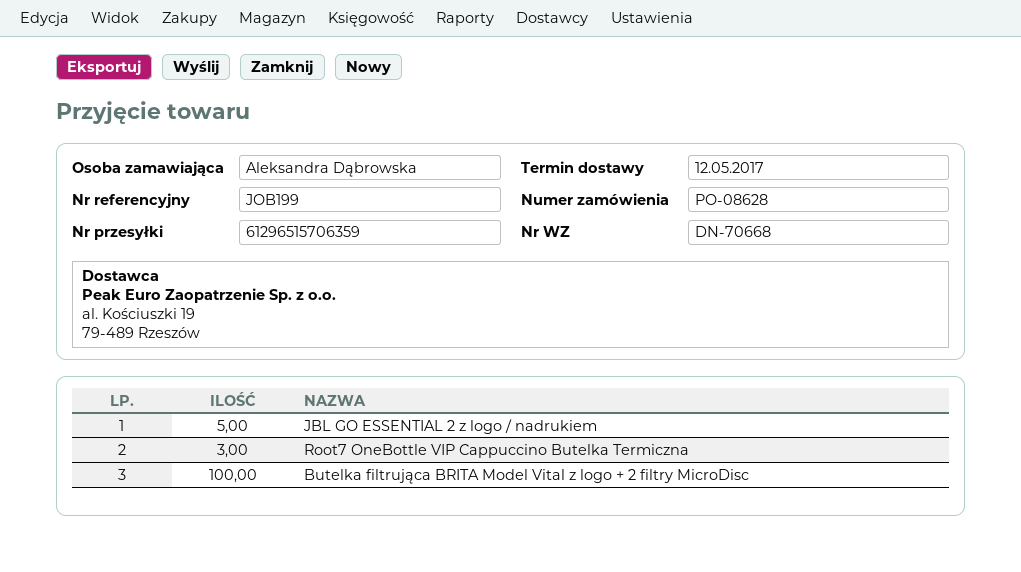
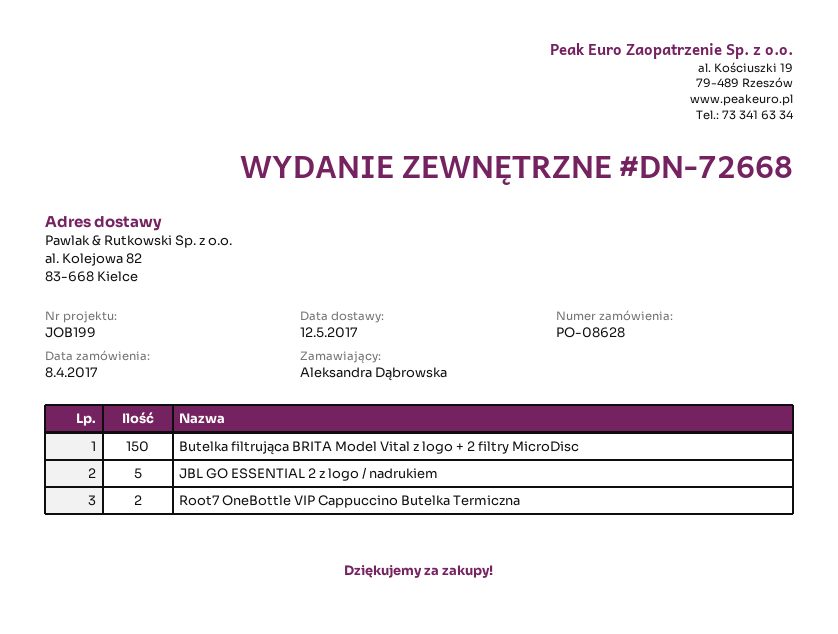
delivery note number: DN-70668 -> DN-72668
Root7 OneBottle VIP Cappuccino Butelka Termiczna: 3 -> 2
Butelka filtrująca BRITA Model Vital z logo + 2 filtry MicroDisc: 100 -> 150

